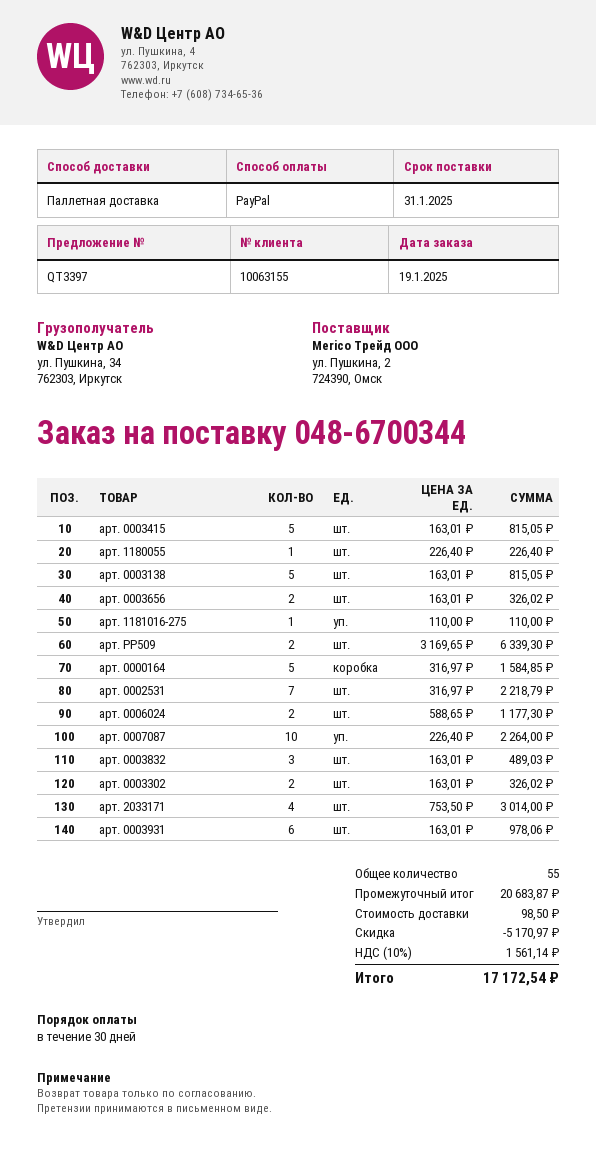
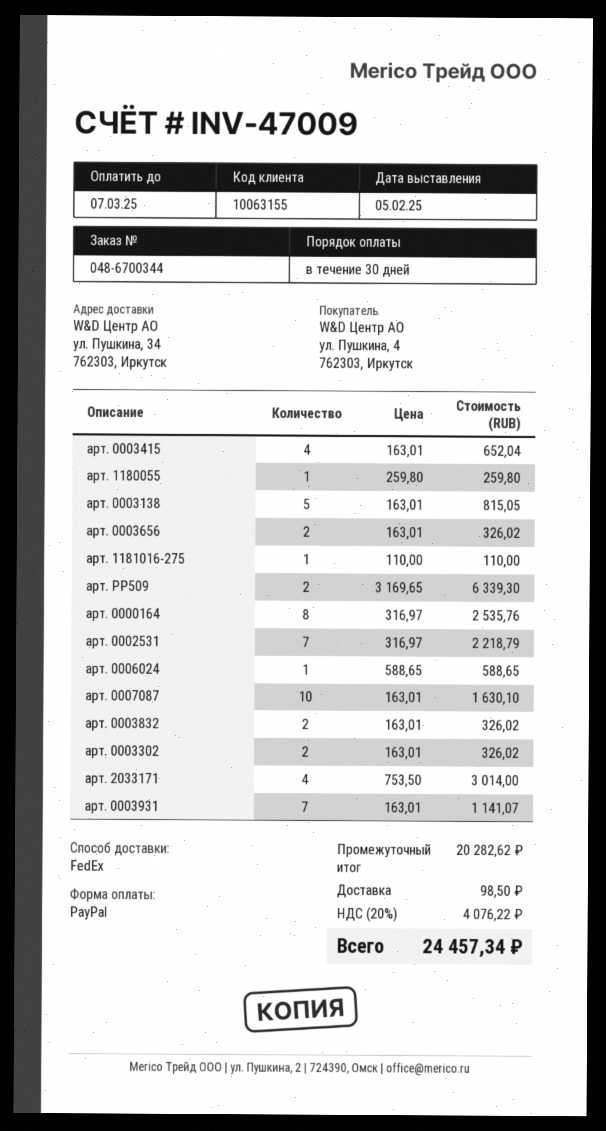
shipping method: pallet freight -> FedEx
арт. 0003415: 5 x 163.01 = 815.05 -> 4 x 163.01 = 652.04
арт. 1180055: 1 x 226.40 = 226.40 -> 1 x 259.80 = 259.80
арт. 0000164: 5 x 316.97 = 1584.85 -> 8 x 316.97 = 2535.76
арт. 0006024: 2 x 588.65 = 1177.30 -> 1 x 588.65 = 588.65
арт. 0007087: 10 x 226.40 = 2264.00 -> 10 x 163.01 = 1630.10
арт. 0003832: 3 x 163.01 = 489.03 -> 2 x 163.01 = 326.02
арт. 0003931: 6 x 163.01 = 978.06 -> 7 x 163.01 = 1141.07
subtotal: 20683.87 -> 20282.62
discount: 5170.97 -> none
tax: 10% = 1561.14 -> 20% = 4076.22
total: 17172.54 -> 24457.34

